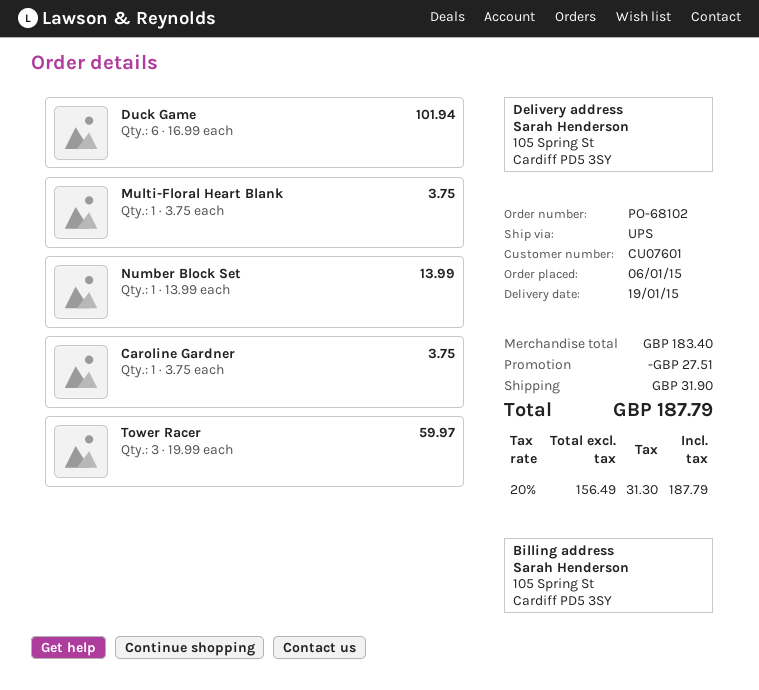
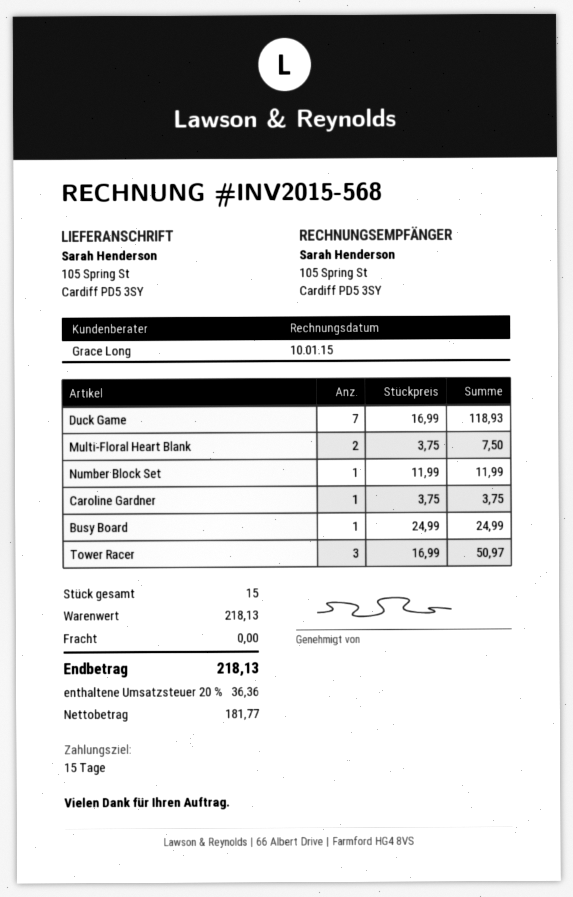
Duck Game: 6 x 16.99 = 101.94 -> 7 x 16.99 = 118.93
Multi-Floral Heart Blank: 1 x 3.75 = 3.75 -> 2 x 3.75 = 7.50
Number Block Set: 1 x 13.99 = 13.99 -> 1 x 11.99 = 11.99
Tower Racer: 3 x 19.99 = 59.97 -> 3 x 16.99 = 50.97
Busy Board: none -> 1 x 24.99 = 24.99
subtotal: 183.40 -> 218.13
discount: 27.51 -> none
shipping: 31.90 -> 0.00
net: 156.49 -> 181.77
tax: 20% = 31.30 -> 20% = 36.36
total: 187.79 -> 218.13

